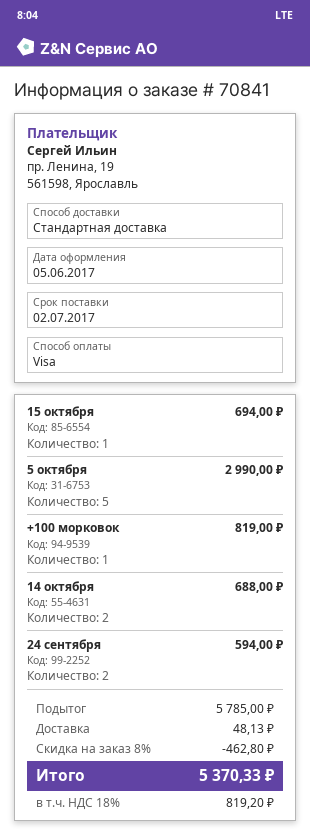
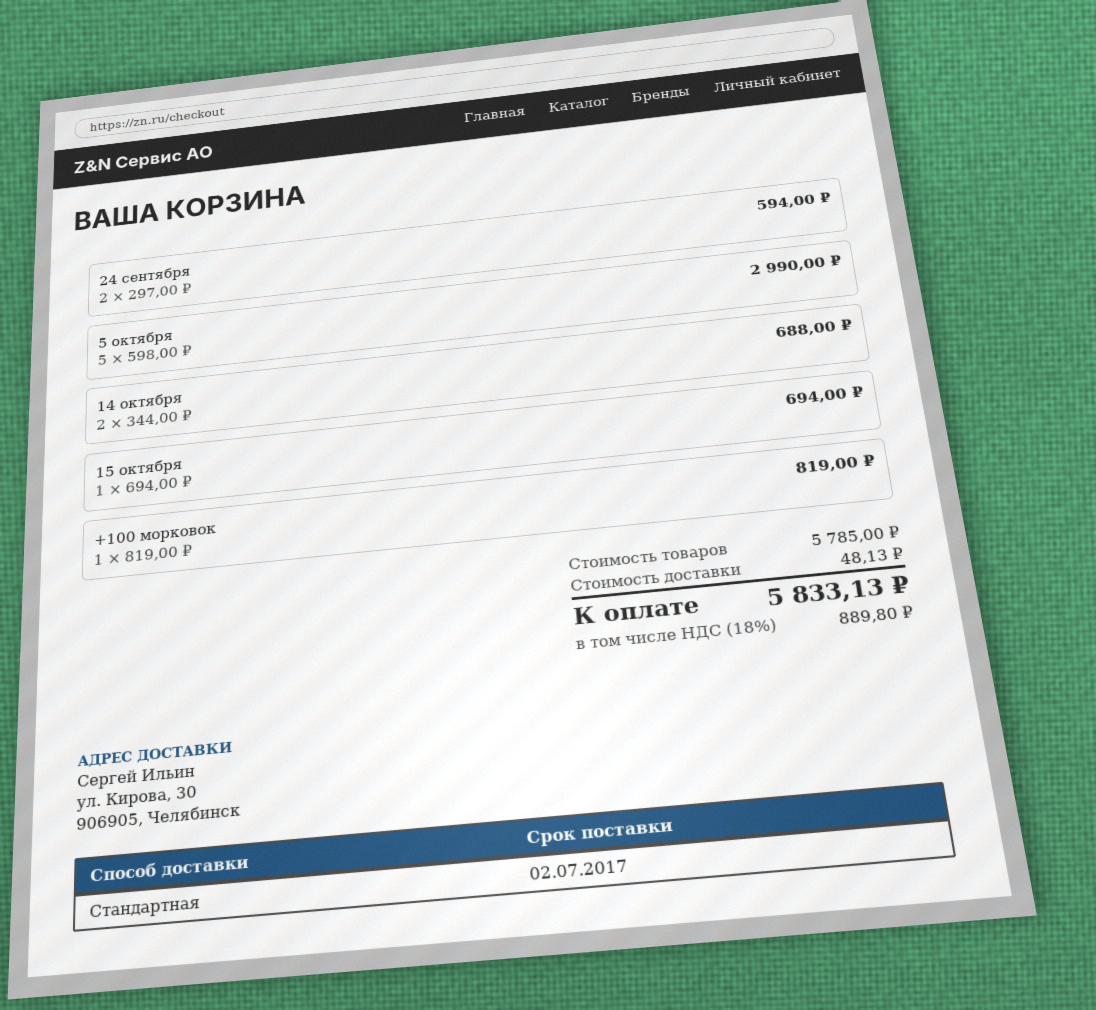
discount: 8% = 462.80 -> none
tax: 18% = 819.20 -> 18% = 889.80
total: 5370.33 -> 5833.13

